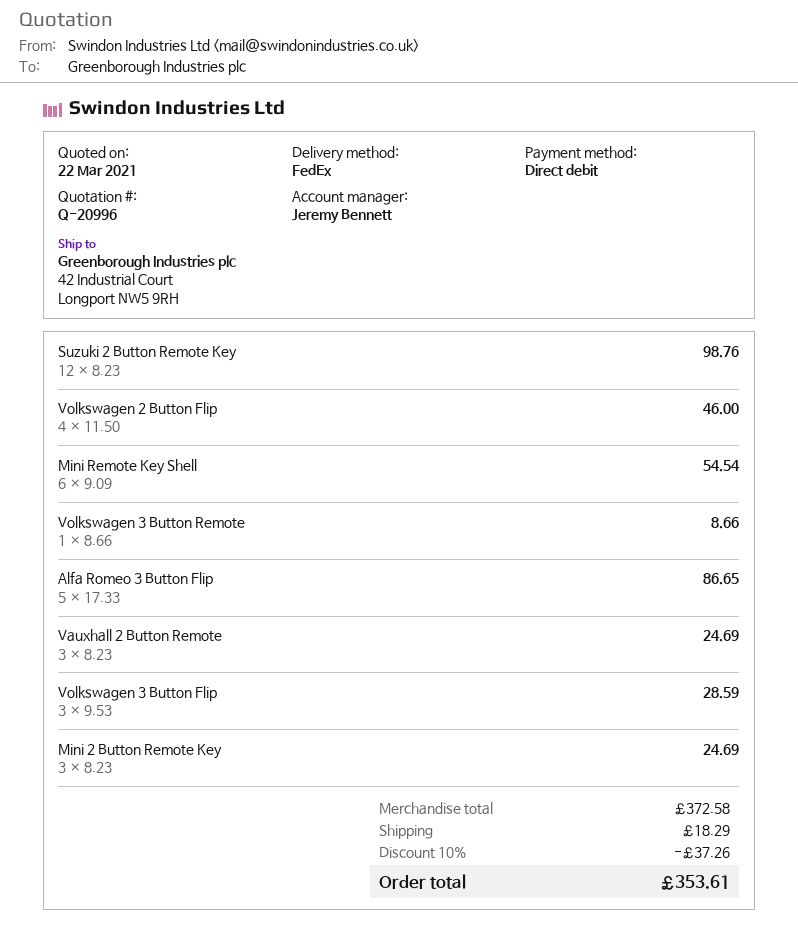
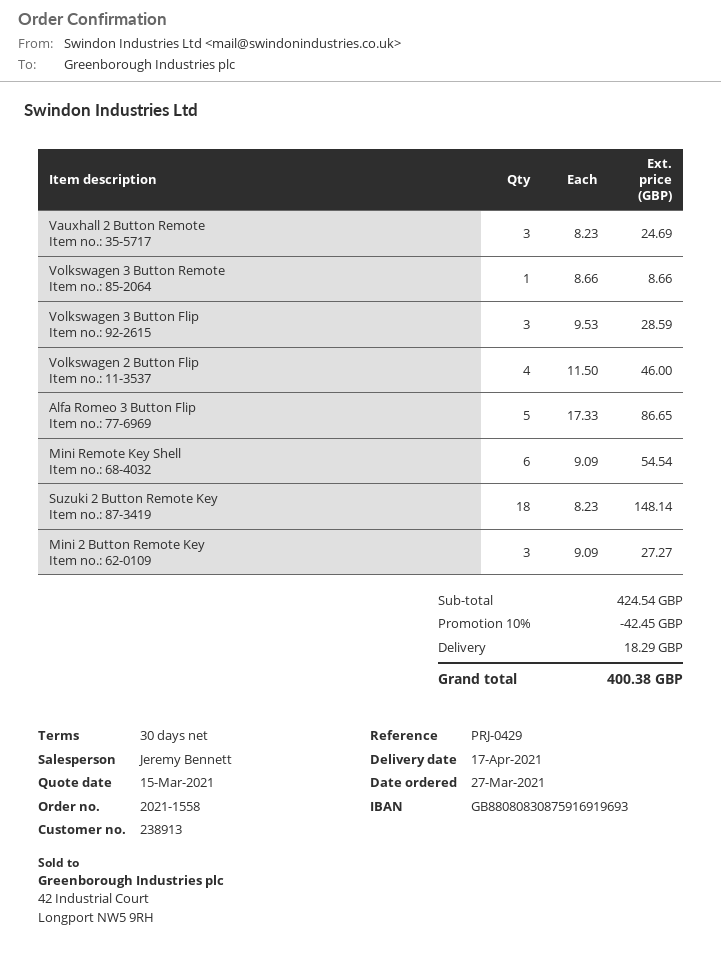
quote date: 2021-03-22 -> 2021-03-15
Suzuki 2 Button Remote Key: 12 x 8.23 = 98.76 -> 18 x 8.23 = 148.14
Mini 2 Button Remote Key: 3 x 8.23 = 24.69 -> 3 x 9.09 = 27.27
subtotal: 372.58 -> 424.54
discount: 10% = 37.26 -> 10% = 42.45
total: 353.61 -> 400.38

